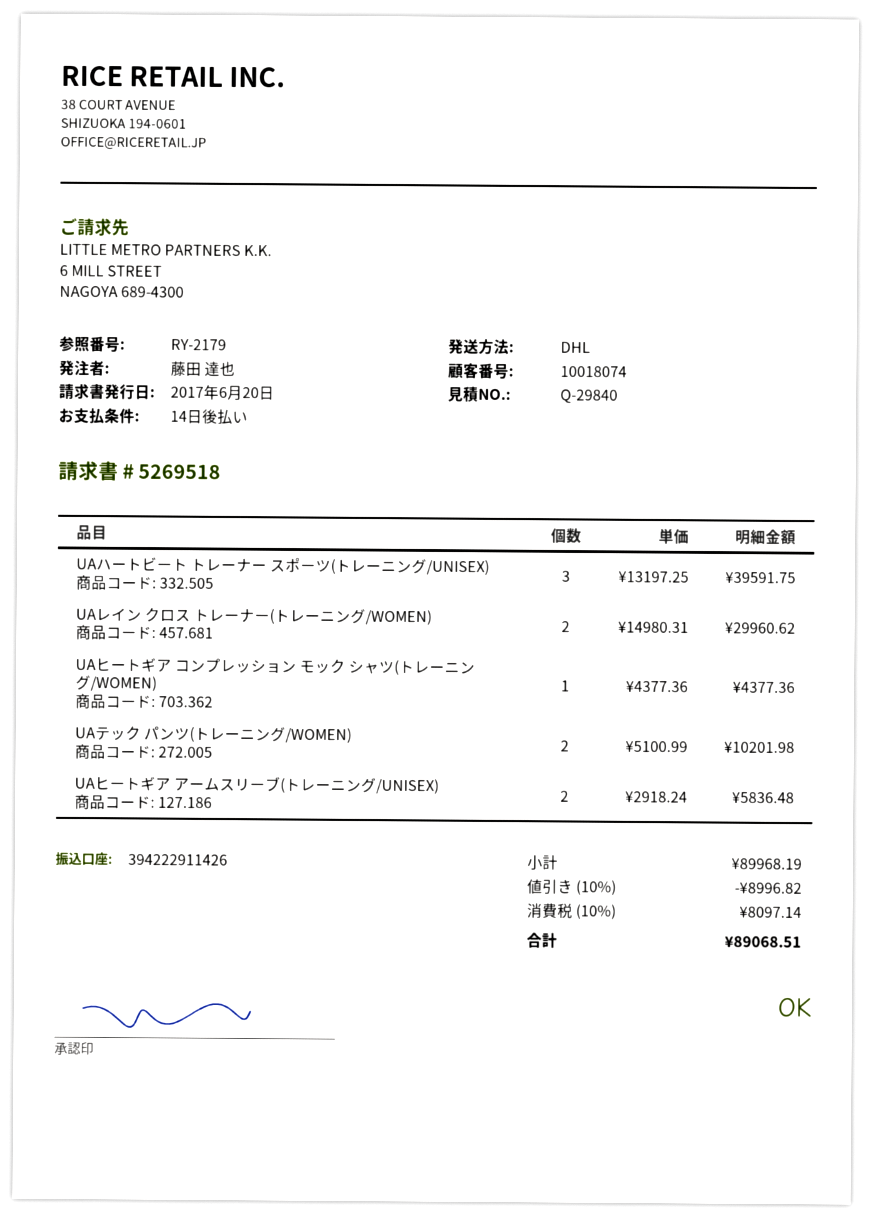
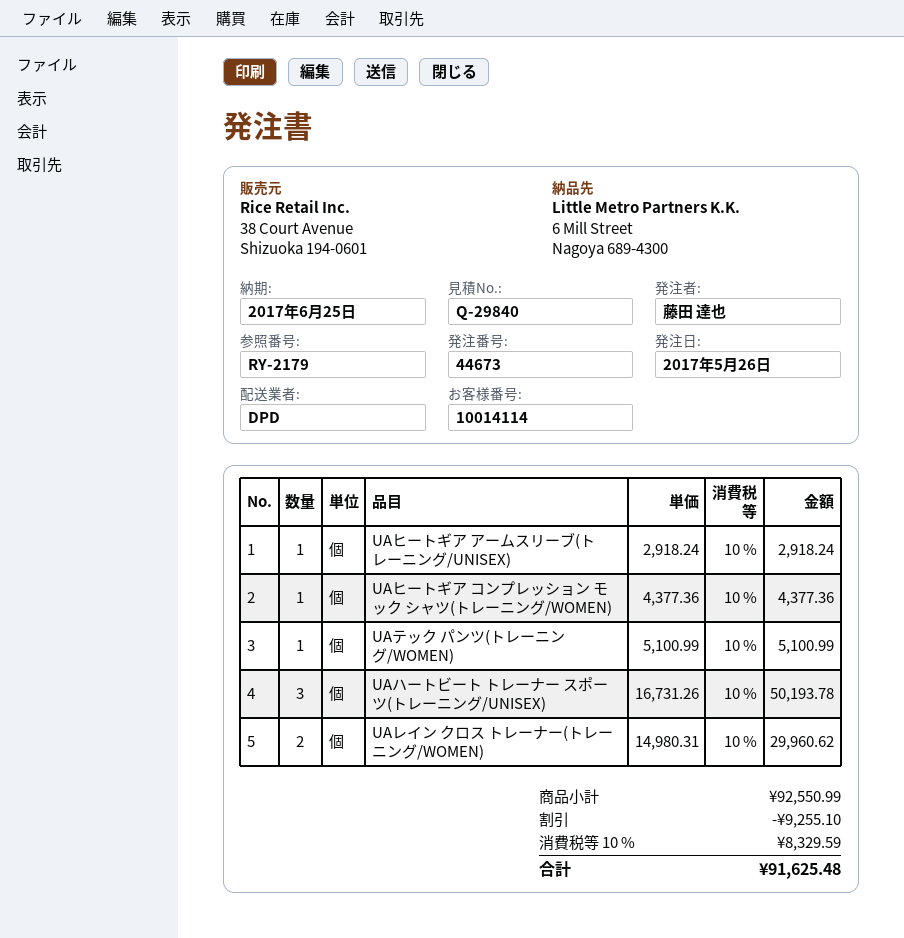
customer number: 10018074 -> 10014114
shipping method: DHL -> DPD
UAハートビート トレーナー スポーツ(トレーニング/UNISEX): 3 x 13197.25 = 39591.75 -> 3 x 16731.26 = 50193.78
UAテック パンツ(トレーニング/WOMEN): 2 x 5100.99 = 10201.98 -> 1 x 5100.99 = 5100.99
UAヒートギア アームスリーブ(トレーニング/UNISEX): 2 x 2918.24 = 5836.48 -> 1 x 2918.24 = 2918.24
subtotal: 89968.19 -> 92550.99
discount: 8996.82 -> 9255.10
tax: 10% = 8097.14 -> 10% = 8329.59
total: 89068.51 -> 91625.48

